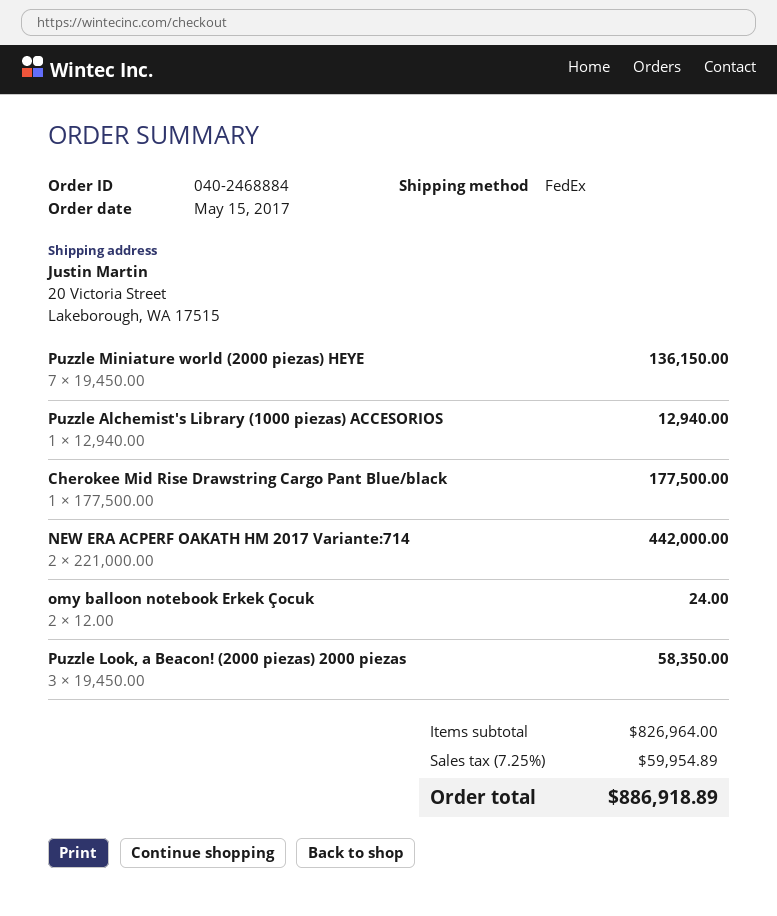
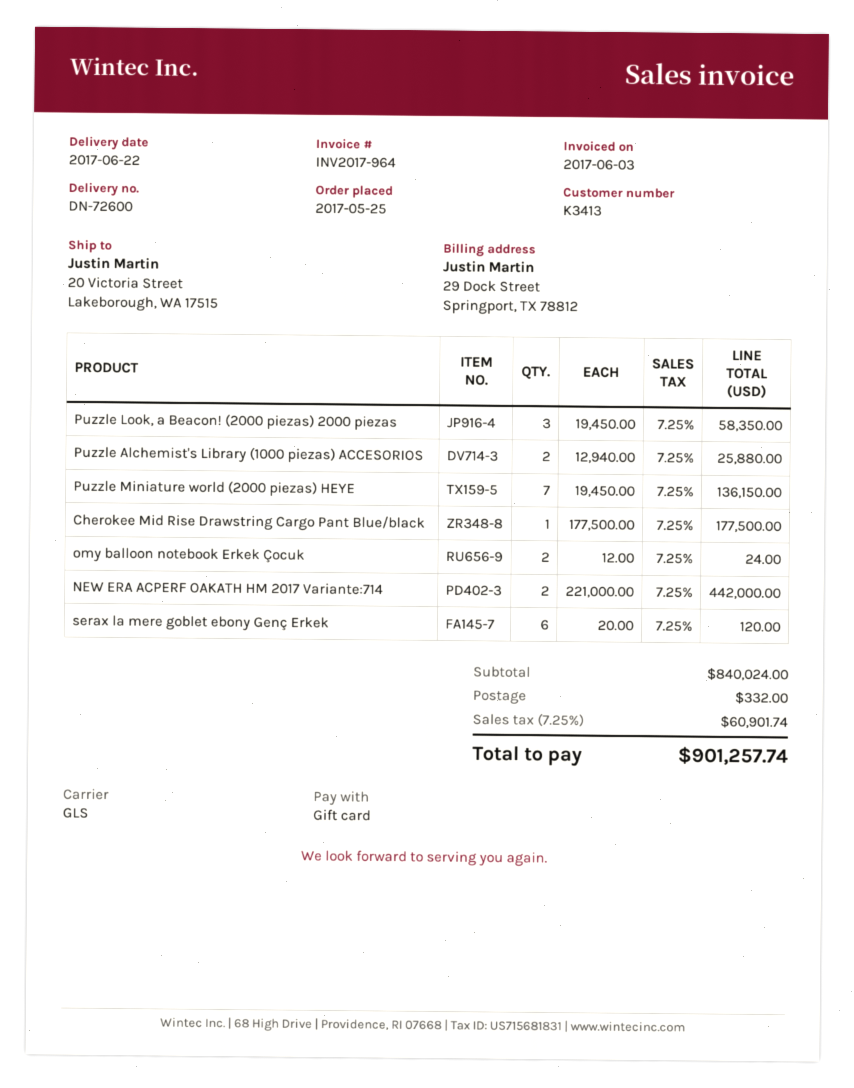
order date: 2017-05-15 -> 2017-05-25
shipping method: FedEx -> GLS
Puzzle Alchemist's Library (1000 piezas) ACCESORIOS: 1 x 12940.00 = 12940.00 -> 2 x 12940.00 = 25880.00
serax la mere goblet ebony Genç Erkek: none -> 6 x 20.00 = 120.00
subtotal: 826964.00 -> 840024.00
shipping: none -> 332.00
tax: 7.25% = 59954.89 -> 7.25% = 60901.74
total: 886918.89 -> 901257.74

